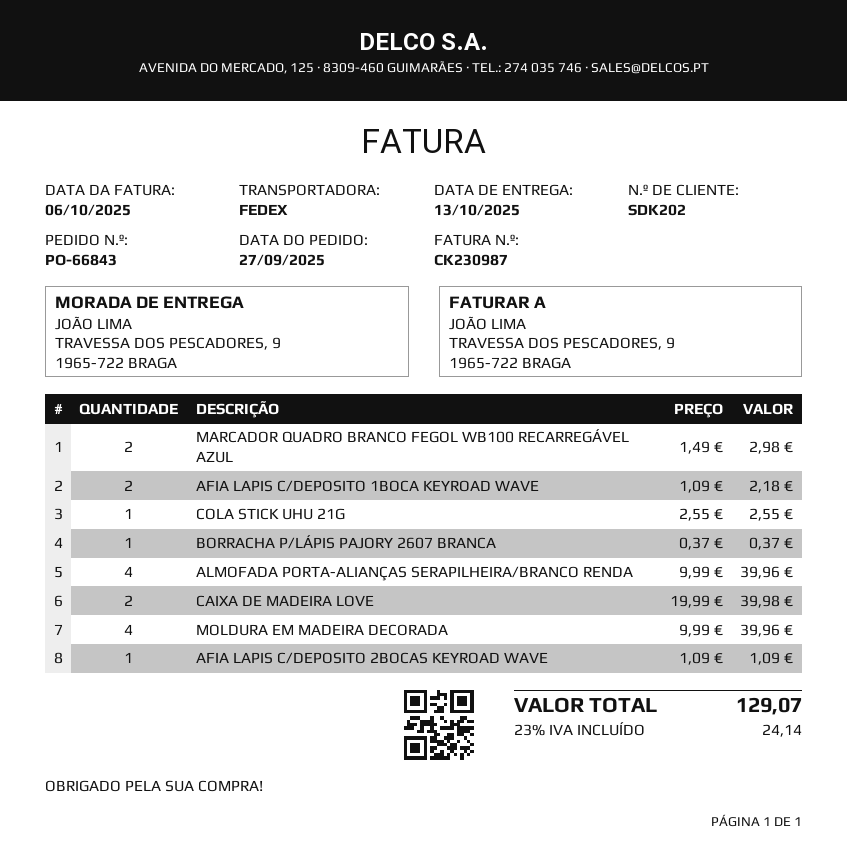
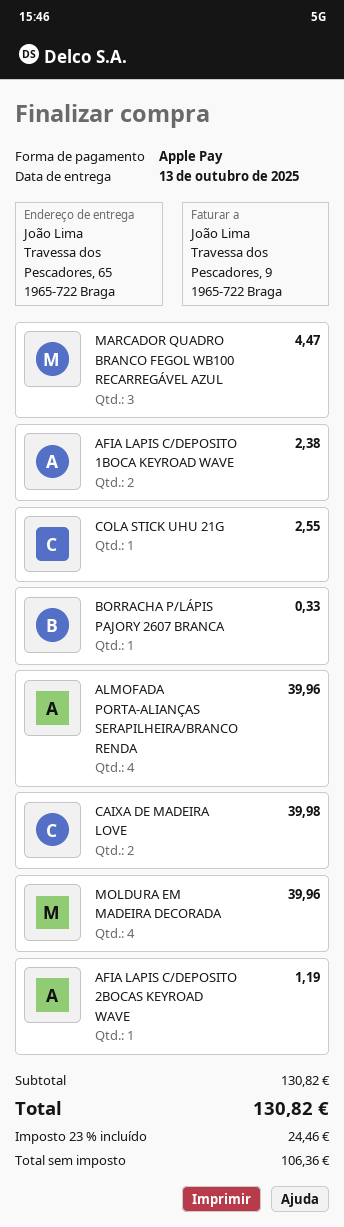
ship to: TRAVESSA DOS PESCADORES, 9, 1965-722 BRAGA -> Travessa dos Pescadores, 65, 1965-722 Braga
MARCADOR QUADRO BRANCO FEGOL WB100 RECARREGÁVEL AZUL: 2 for 2.98 -> 3 for 4.47
AFIA LAPIS C/DEPOSITO 1BOCA KEYROAD WAVE: 2 for 2.18 -> 2 for 2.38
BORRACHA P/LÁPIS PAJORY 2607 BRANCA: 1 for 0.37 -> 1 for 0.33
AFIA LAPIS C/DEPOSITO 2BOCAS KEYROAD WAVE: 1 for 1.09 -> 1 for 1.19
tax: 23% = 24.14 -> 23% = 24.46
total: 129.07 -> 130.82

